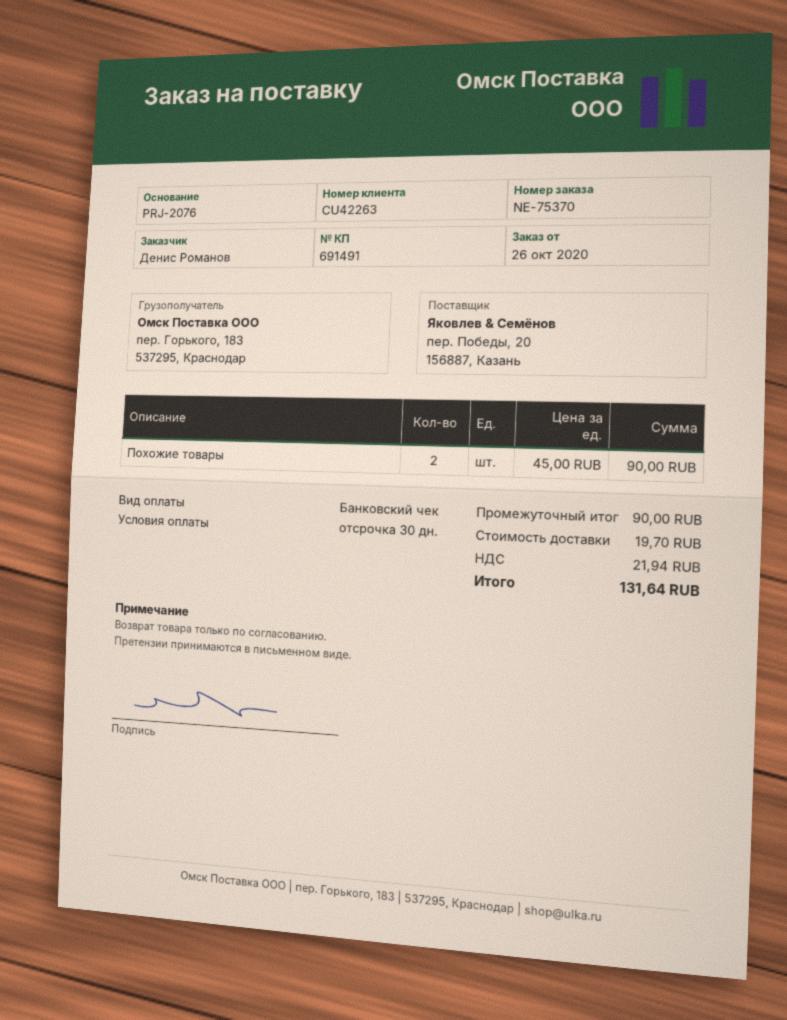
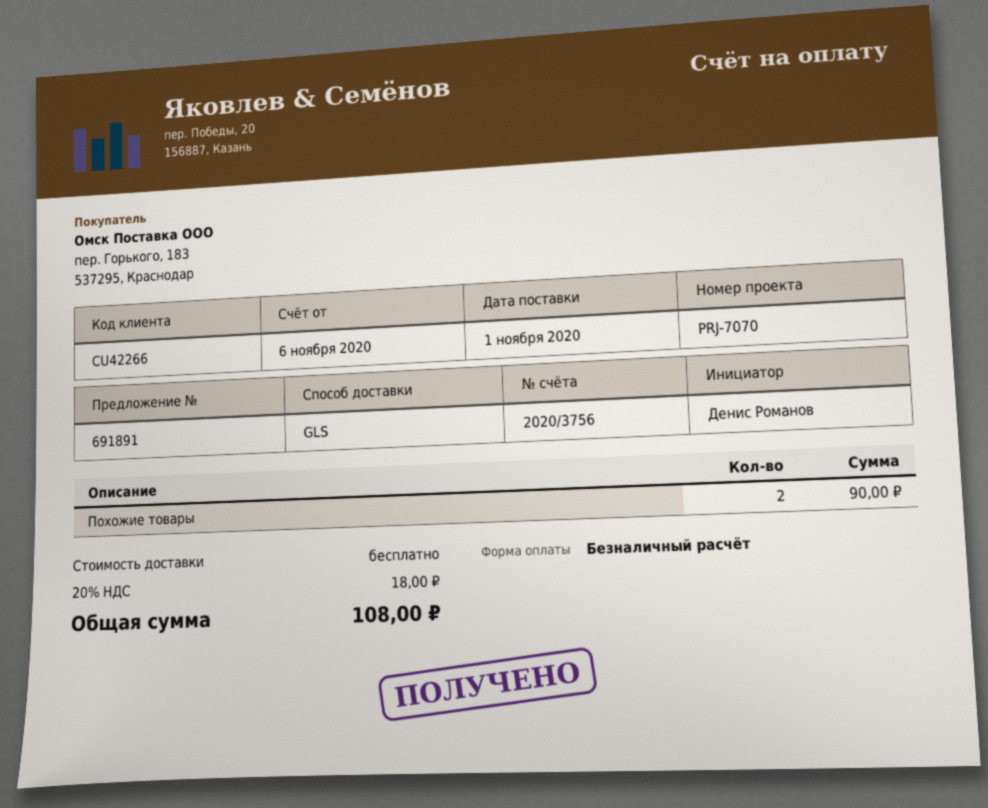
quote number: 691491 -> 691891
customer number: CU42263 -> CU42266
reference: PRJ-2076 -> PRJ-7070
payment method: cheque -> bank transfer
shipping: 19.70 -> 0.00
tax: 21.94 -> 18.00
total: 131.64 -> 108.00

